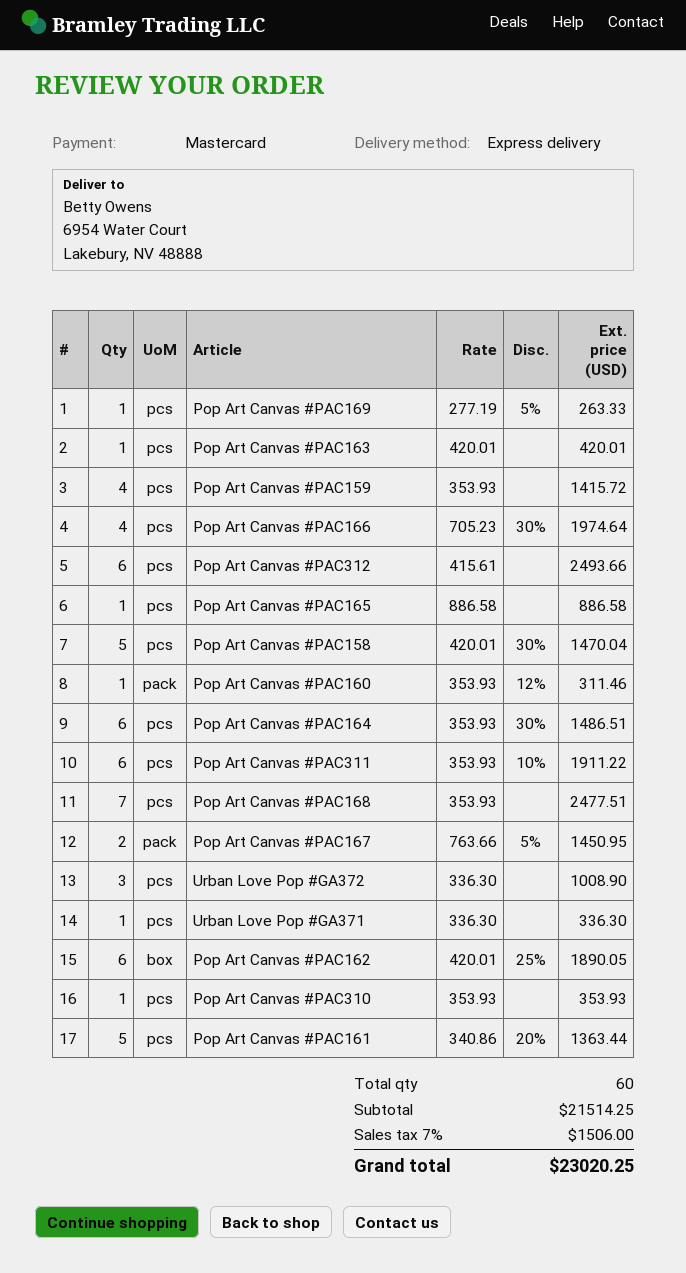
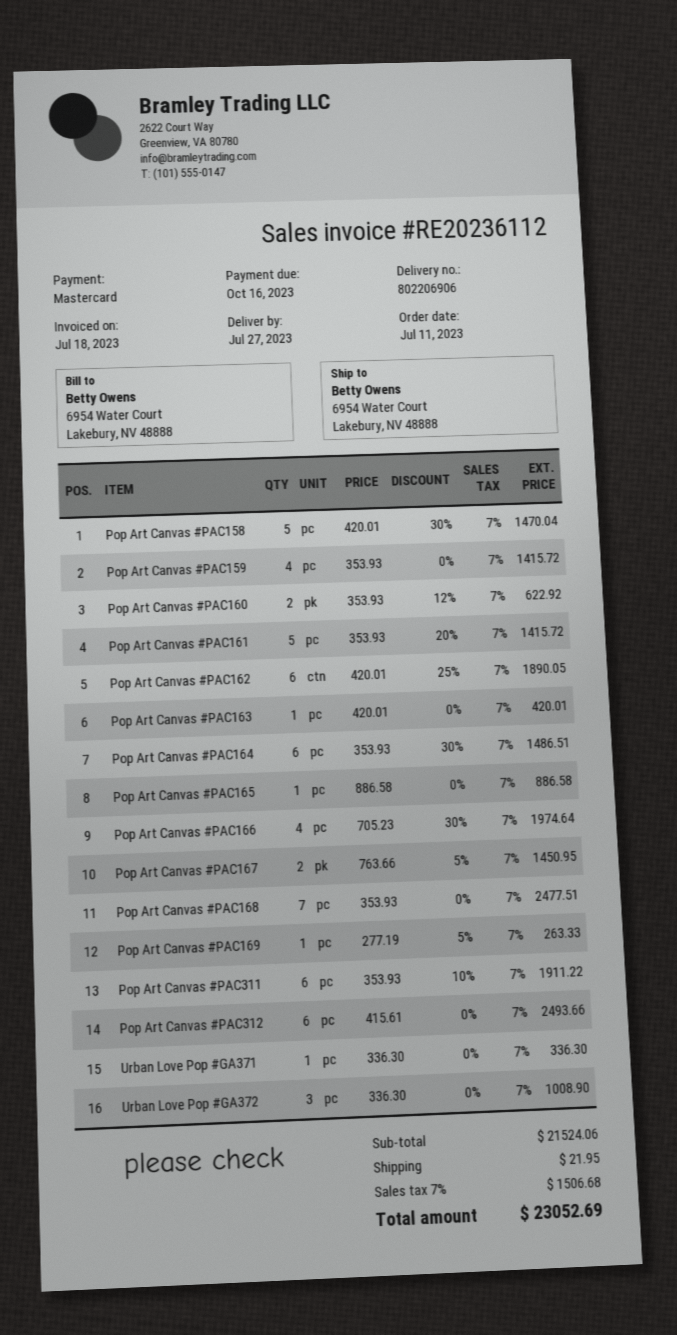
Pop Art Canvas #PAC160: 1 x 353.93 - 12% = 311.46 -> 2 x 353.93 - 12% = 622.92
Pop Art Canvas #PAC310: 1 x 353.93 = 353.93 -> none
Pop Art Canvas #PAC161: 5 x 340.86 - 20% = 1363.44 -> 5 x 353.93 - 20% = 1415.72
subtotal: 21514.25 -> 21524.06
shipping: none -> 21.95
tax: 7% = 1506.00 -> 7% = 1506.68
total: 23020.25 -> 23052.69

